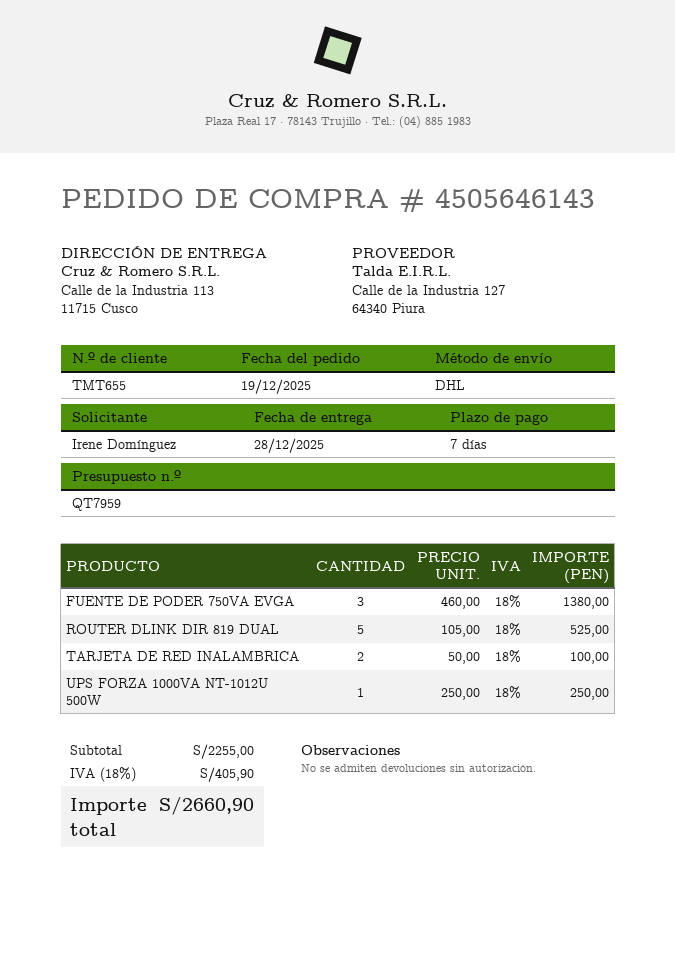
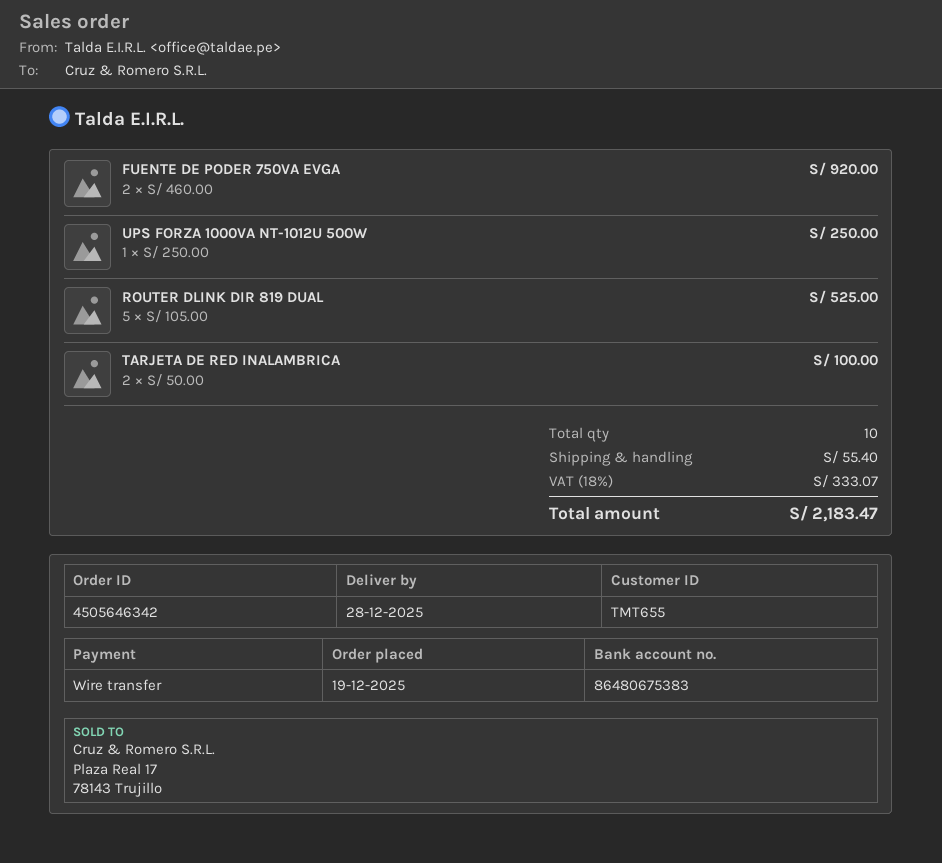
order number: 4505646143 -> 4505646342
FUENTE DE PODER 750VA EVGA: 3 x 460.00 = 1380.00 -> 2 x 460.00 = 920.00
shipping: none -> 55.40
tax: 18% = 405.90 -> 18% = 333.07
total: 2660.90 -> 2183.47

